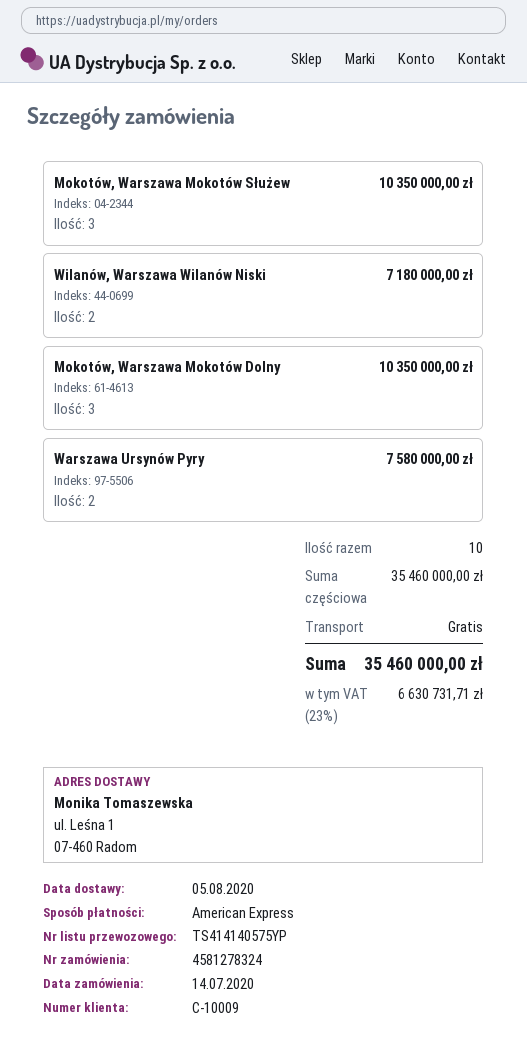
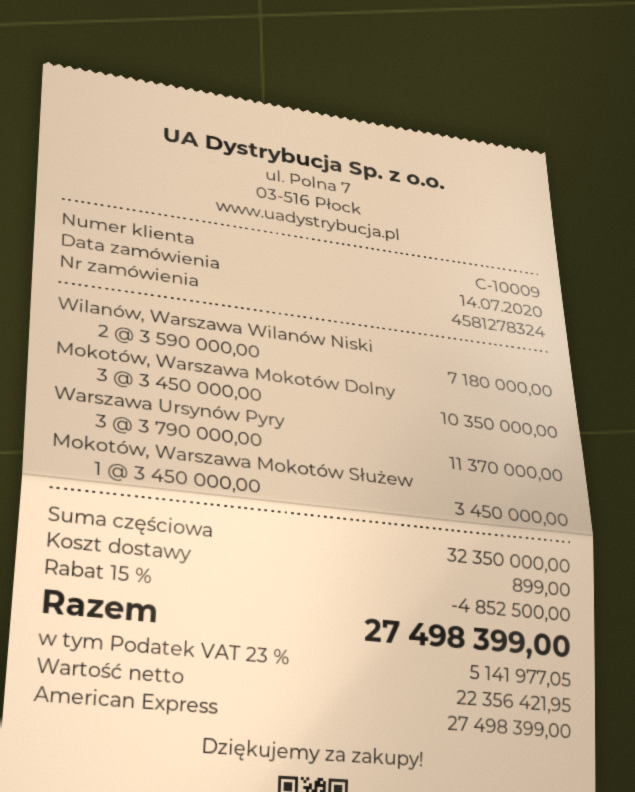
Mokotów, Warszawa Mokotów Służew: 3 for 10350000.00 -> 1 for 3450000.00
Warszawa Ursynów Pyry: 2 for 7580000.00 -> 3 for 11370000.00
subtotal: 35460000.00 -> 32350000.00
discount: none -> 15% = 4852500.00
shipping: 0.00 -> 899.00
tax: 23% = 6630731.71 -> 23% = 5141977.05
total: 35460000.00 -> 27498399.00

